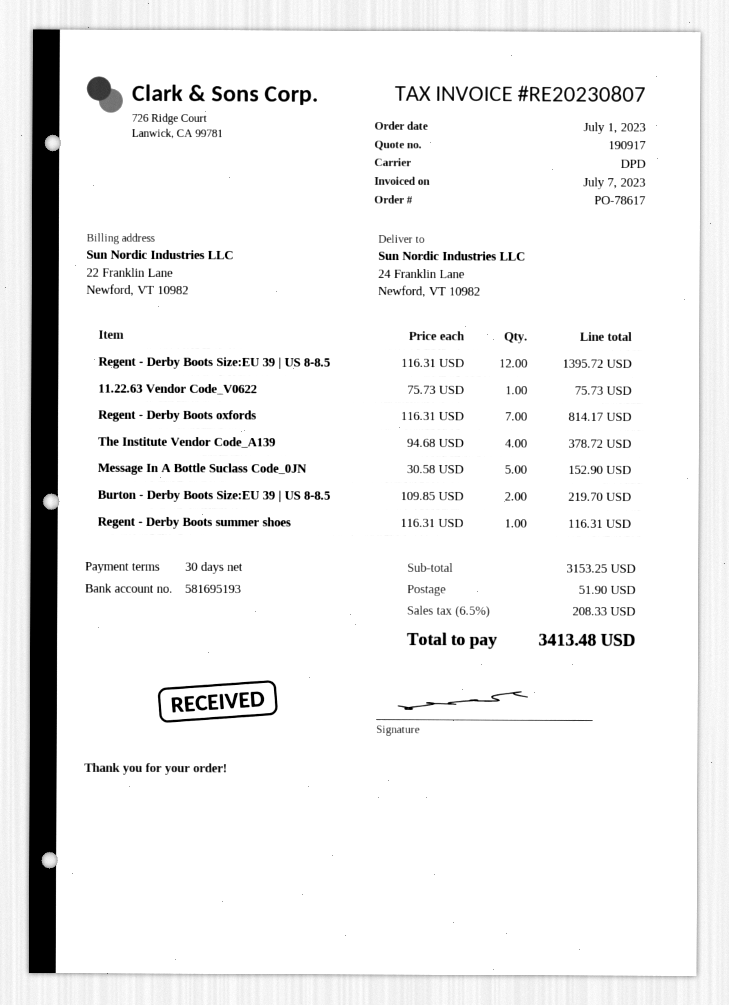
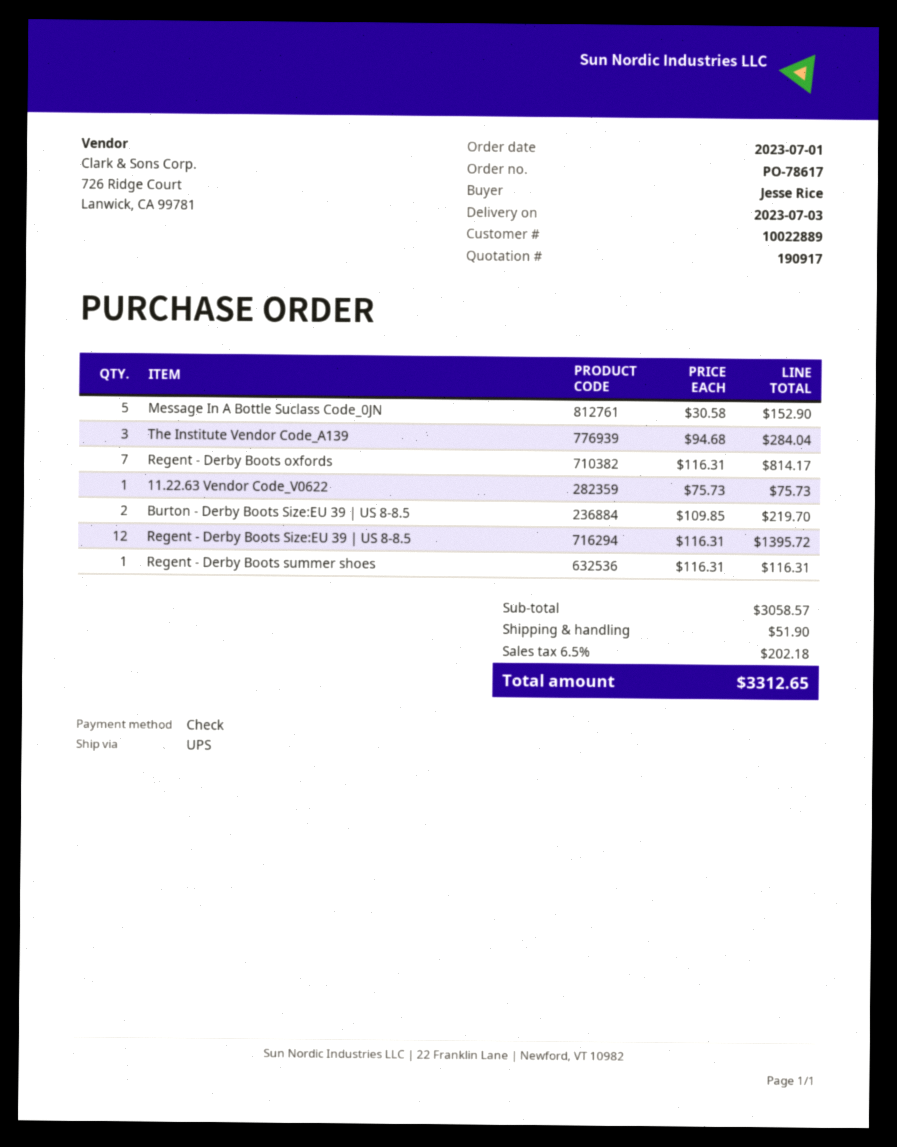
shipping method: DPD -> UPS
The Institute Vendor Code_A139: 4 x 94.68 = 378.72 -> 3 x 94.68 = 284.04
subtotal: 3153.25 -> 3058.57
tax: 6.5% = 208.33 -> 6.5% = 202.18
total: 3413.48 -> 3312.65

